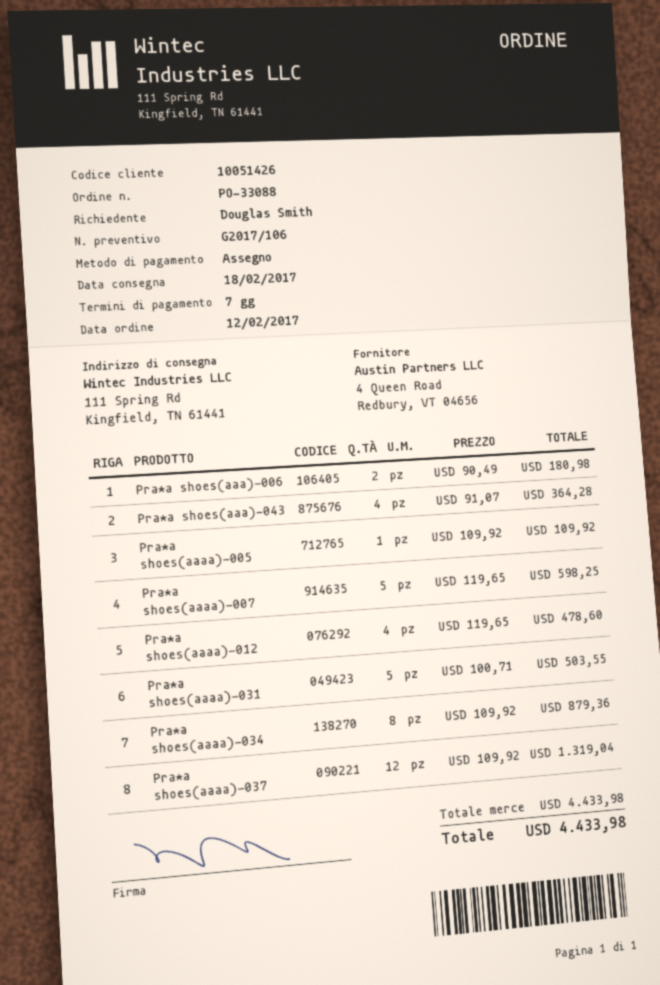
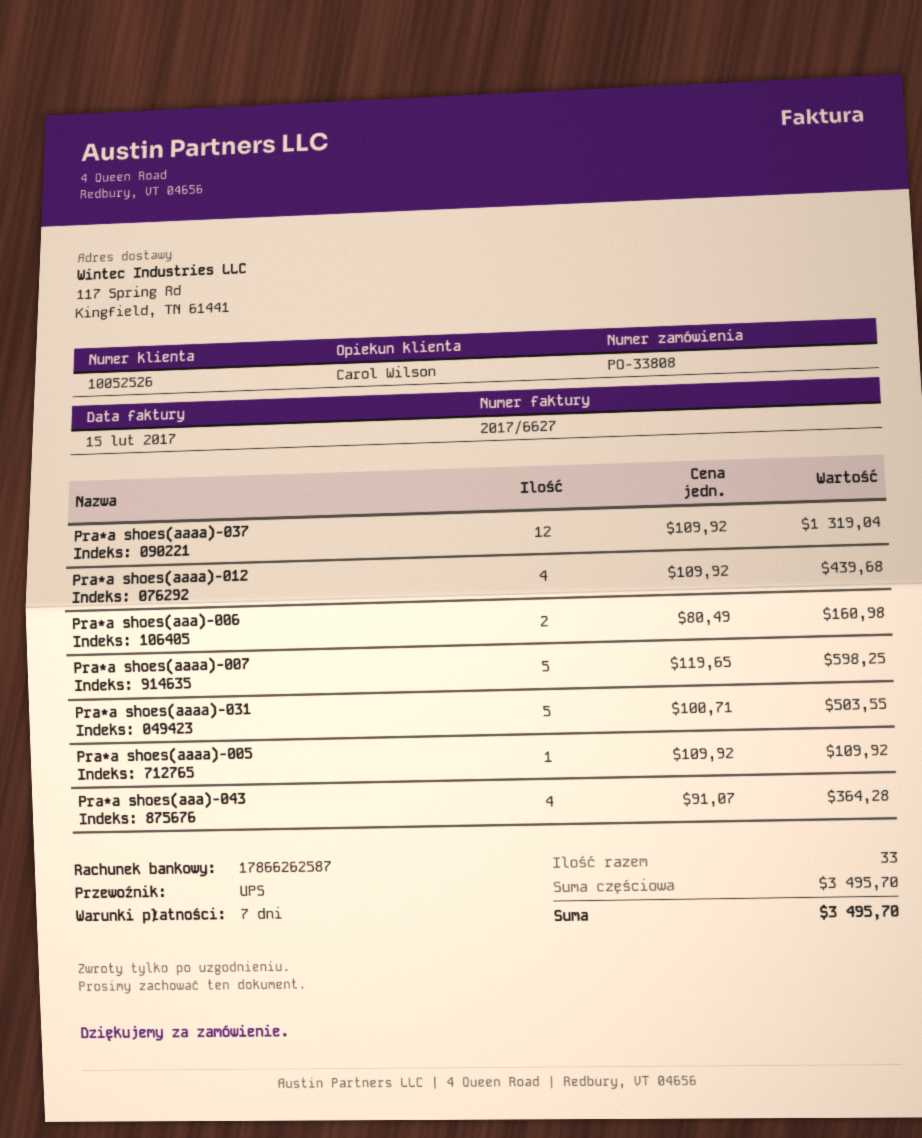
order number: PO-33088 -> PO-33808
customer number: 10051426 -> 10052526
ship to: 111 Spring Rd, Kingfield, TN 61441 -> 117 Spring Rd, Kingfield, TN 61441
Pra*a shoes(aaa)-006: 2 x 90.49 = 180.98 -> 2 x 80.49 = 160.98
Pra*a shoes(aaaa)-012: 4 x 119.65 = 478.60 -> 4 x 109.92 = 439.68
Pra*a shoes(aaaa)-034: 8 x 109.92 = 879.36 -> none
subtotal: 4433.98 -> 3495.70
total: 4433.98 -> 3495.70

